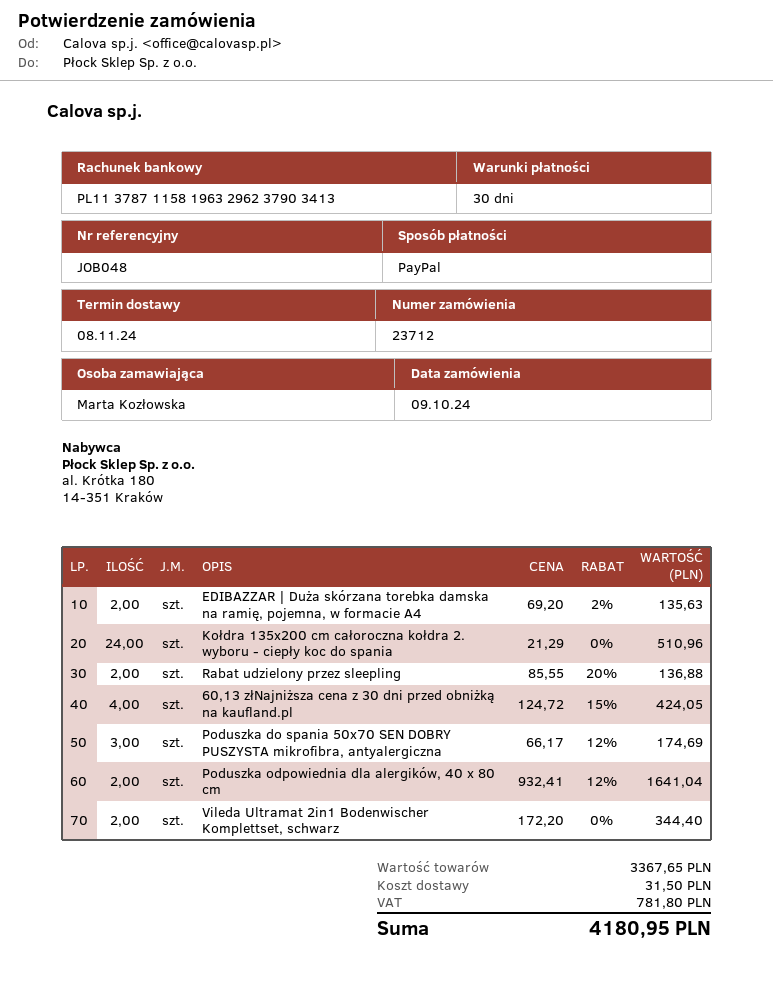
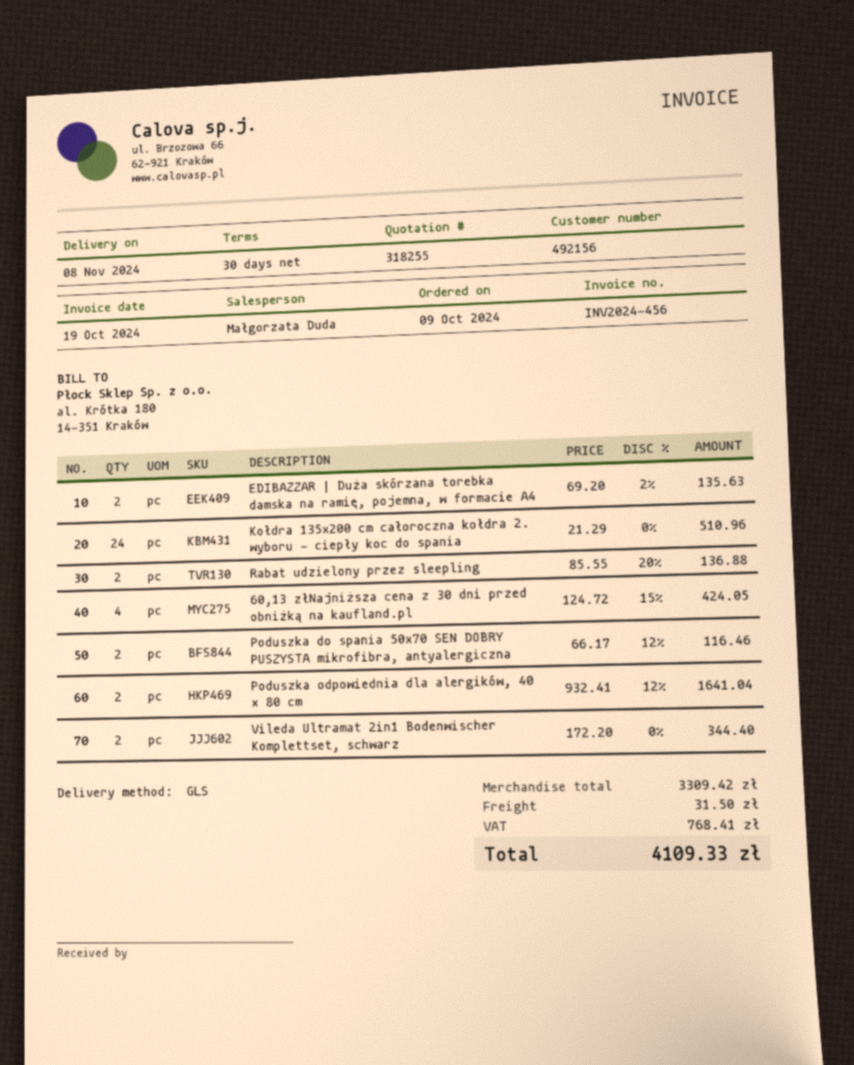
Poduszka do spania 50x70 SEN DOBRY PUSZYSTA mikrofibra, antyalergiczna: 3 x 66.17 - 12% = 174.69 -> 2 x 66.17 - 12% = 116.46
subtotal: 3367.65 -> 3309.42
tax: 781.80 -> 768.41
total: 4180.95 -> 4109.33

